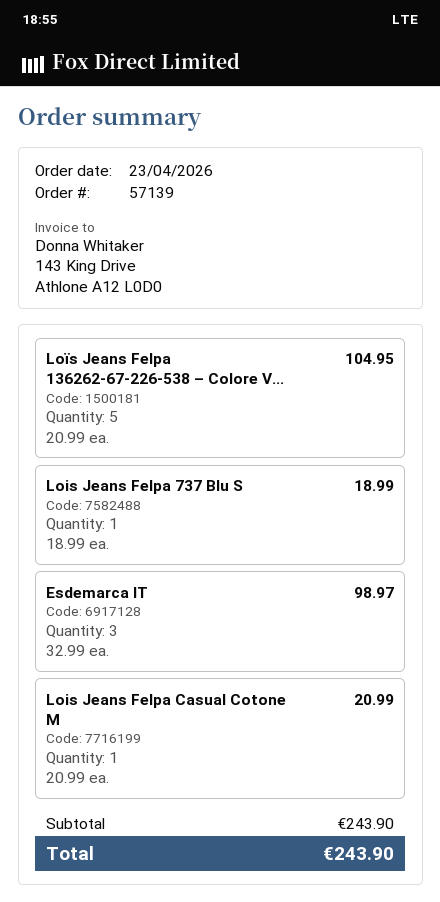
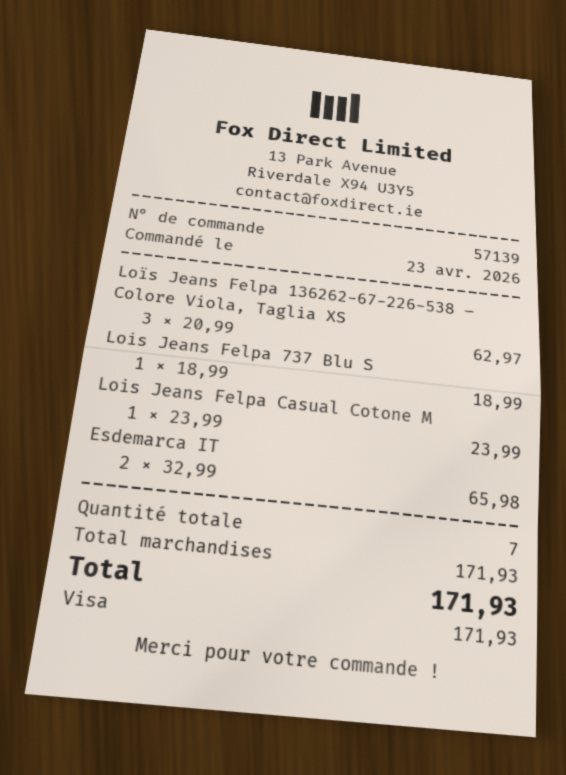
Loïs Jeans Felpa 136262-67-226-538 – Colore V...: 5 x 20.99 = 104.95 -> 3 x 20.99 = 62.97
Esdemarca IT: 3 x 32.99 = 98.97 -> 2 x 32.99 = 65.98
Lois Jeans Felpa Casual Cotone M: 1 x 20.99 = 20.99 -> 1 x 23.99 = 23.99
subtotal: 243.90 -> 171.93
total: 243.90 -> 171.93

